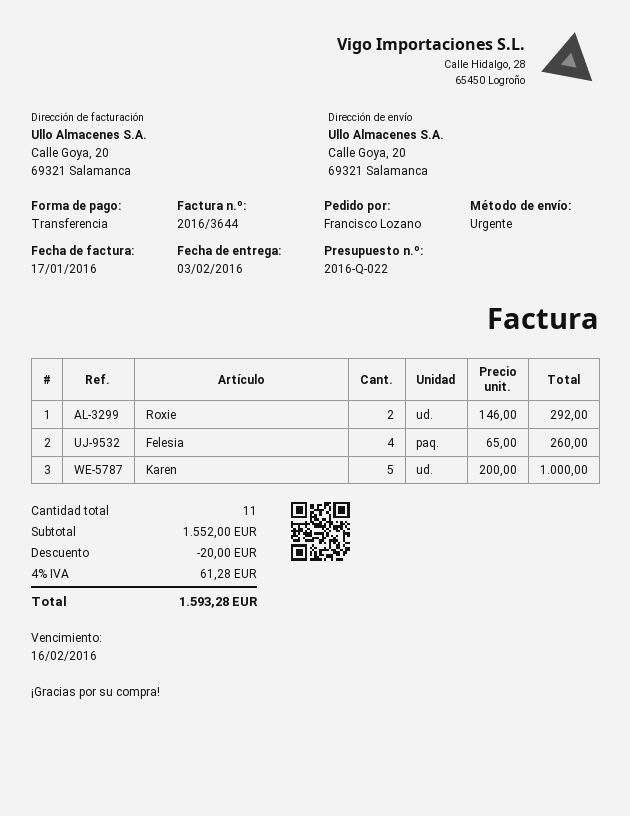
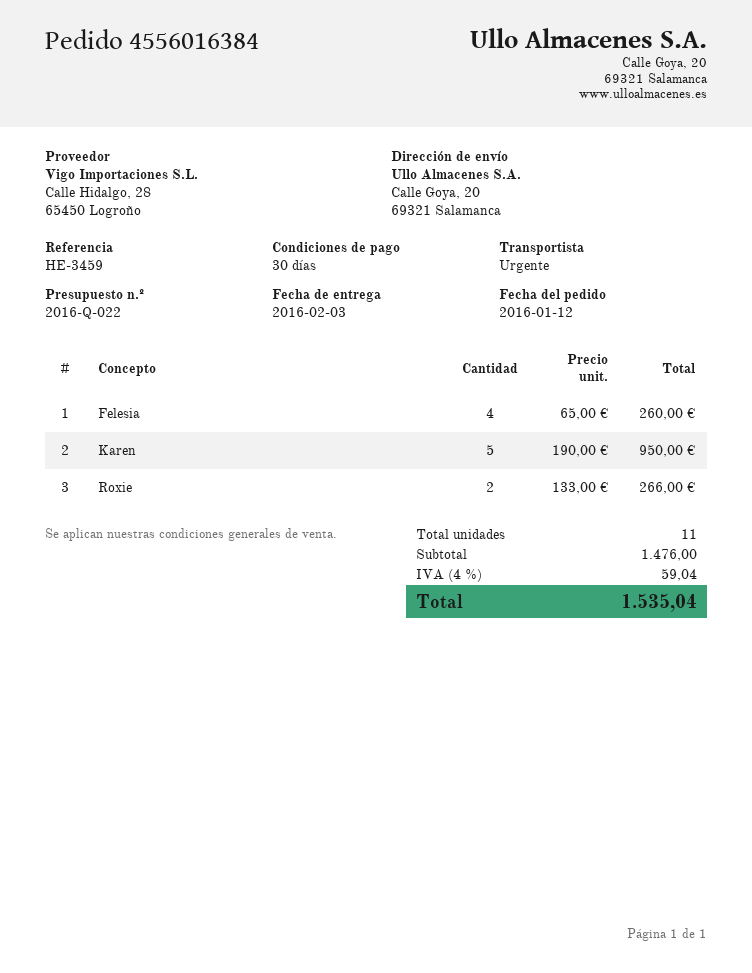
Roxie: 2 x 146.00 = 292.00 -> 2 x 133.00 = 266.00
Karen: 5 x 200.00 = 1000.00 -> 5 x 190.00 = 950.00
subtotal: 1552.00 -> 1476.00
discount: 20.00 -> none
tax: 4% = 61.28 -> 4% = 59.04
total: 1593.28 -> 1535.04

